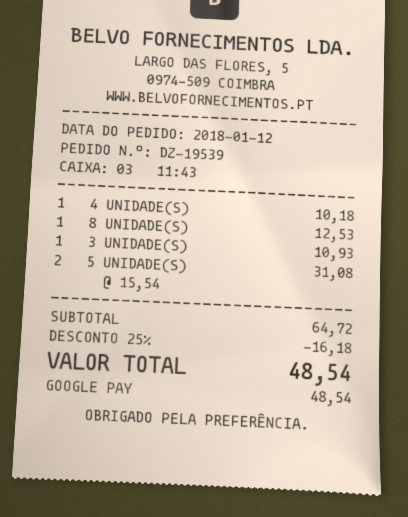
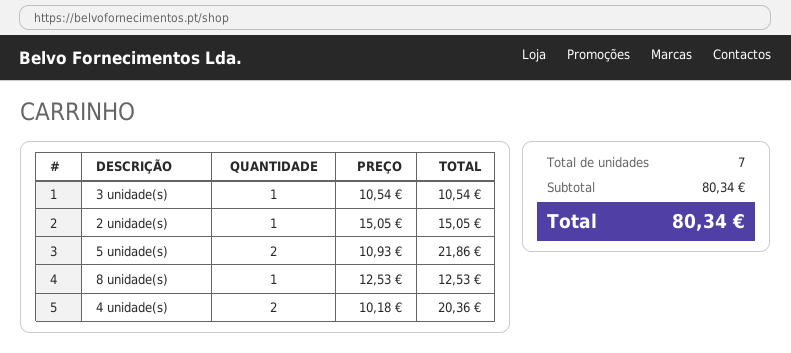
4 UNIDADE(S): 1 x 10.18 = 10.18 -> 2 x 10.18 = 20.36
3 UNIDADE(S): 1 x 10.93 = 10.93 -> 1 x 10.54 = 10.54
5 UNIDADE(S): 2 x 15.54 = 31.08 -> 2 x 10.93 = 21.86
2 unidade(s): none -> 1 x 15.05 = 15.05
subtotal: 64.72 -> 80.34
discount: 25% = 16.18 -> none
total: 48.54 -> 80.34

